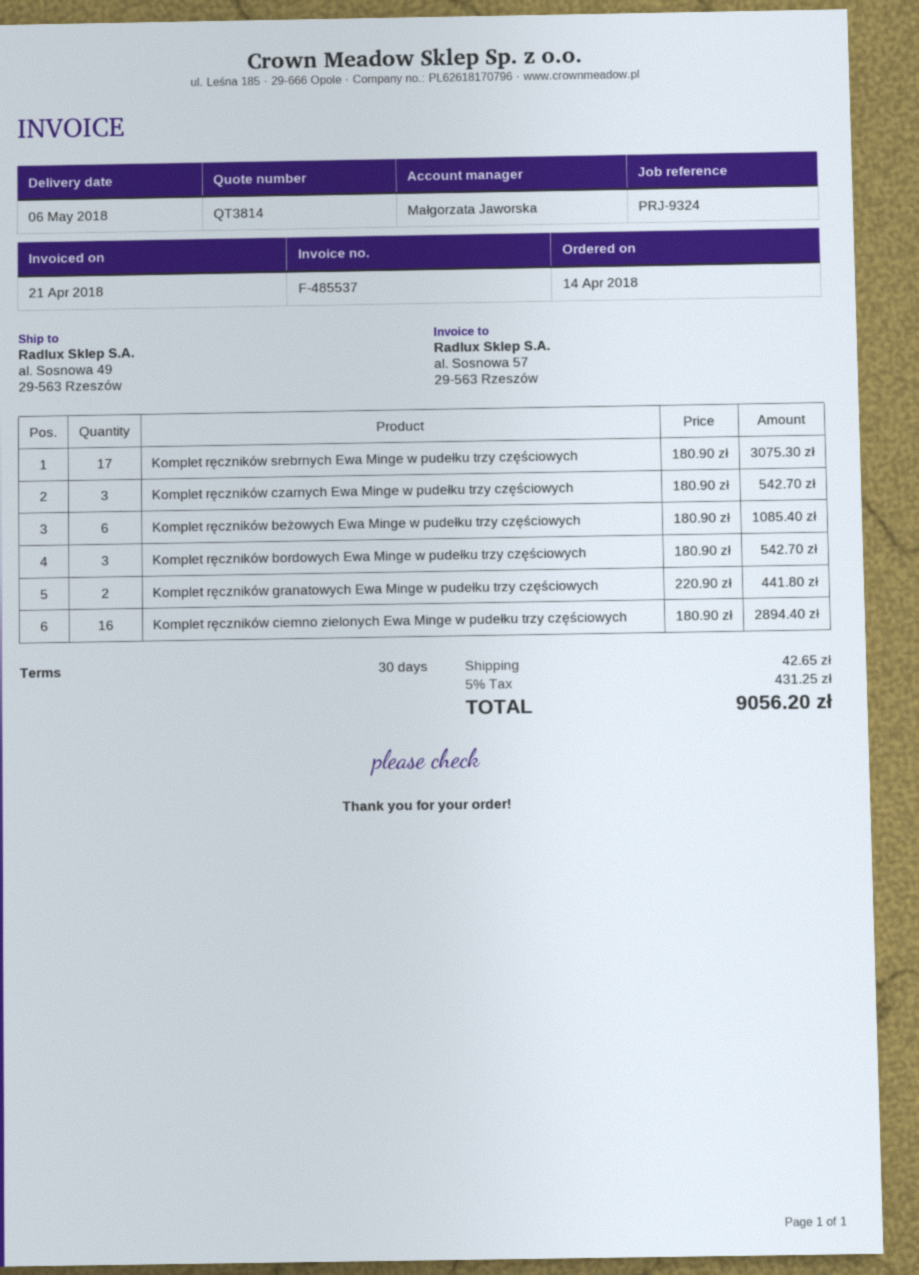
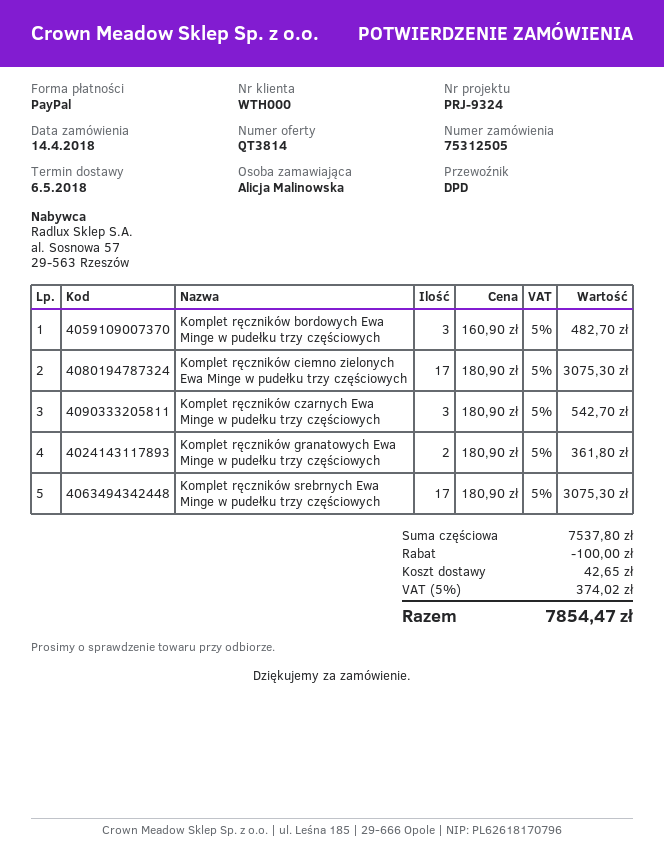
Komplet ręczników beżowych Ewa Minge w pudełku trzy częściowych: 6 x 180.90 = 1085.40 -> none
Komplet ręczników bordowych Ewa Minge w pudełku trzy częściowych: 3 x 180.90 = 542.70 -> 3 x 160.90 = 482.70
Komplet ręczników granatowych Ewa Minge w pudełku trzy częściowych: 2 x 220.90 = 441.80 -> 2 x 180.90 = 361.80
Komplet ręczników ciemno zielonych Ewa Minge w pudełku trzy częściowych: 16 x 180.90 = 2894.40 -> 17 x 180.90 = 3075.30
discount: none -> 100.00
tax: 5% = 431.25 -> 5% = 374.02
total: 9056.20 -> 7854.47

